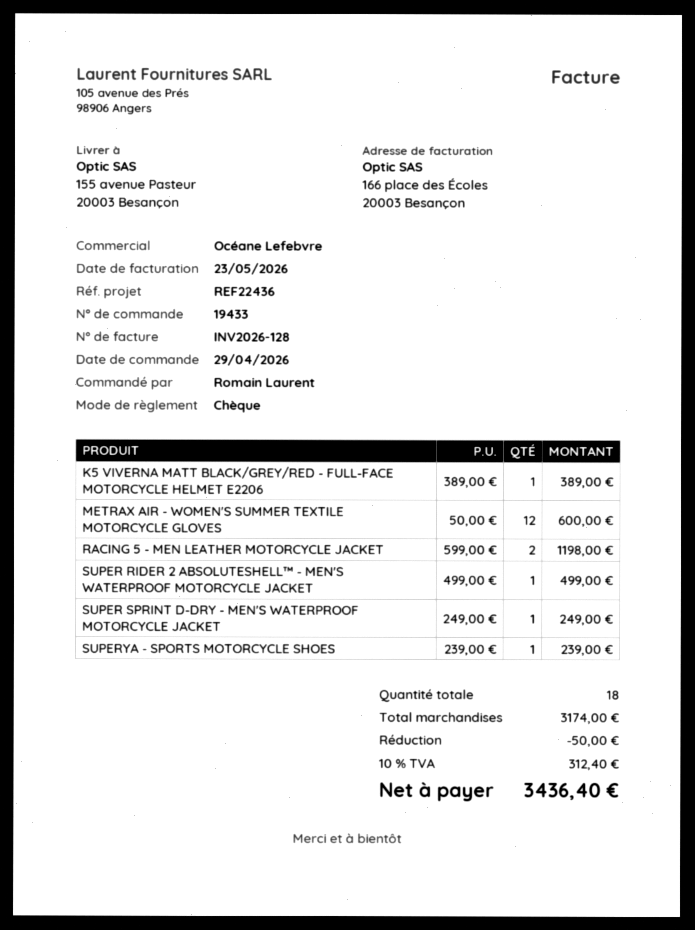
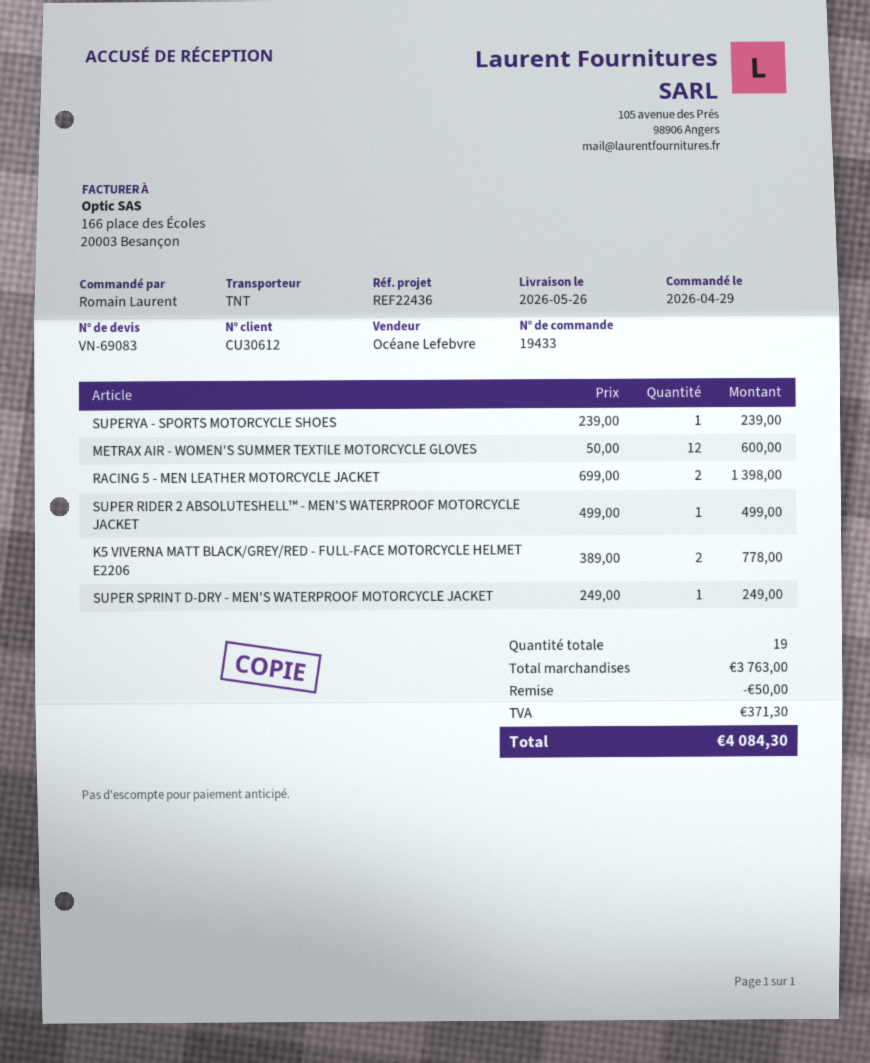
K5 VIVERNA MATT BLACK/GREY/RED - FULL-FACE MOTORCYCLE HELMET E2206: 1 x 389.00 = 389.00 -> 2 x 389.00 = 778.00
RACING 5 - MEN LEATHER MOTORCYCLE JACKET: 2 x 599.00 = 1198.00 -> 2 x 699.00 = 1398.00
total quantity: 18 -> 19
subtotal: 3174.00 -> 3763.00
tax: 312.40 -> 371.30
total: 3436.40 -> 4084.30

